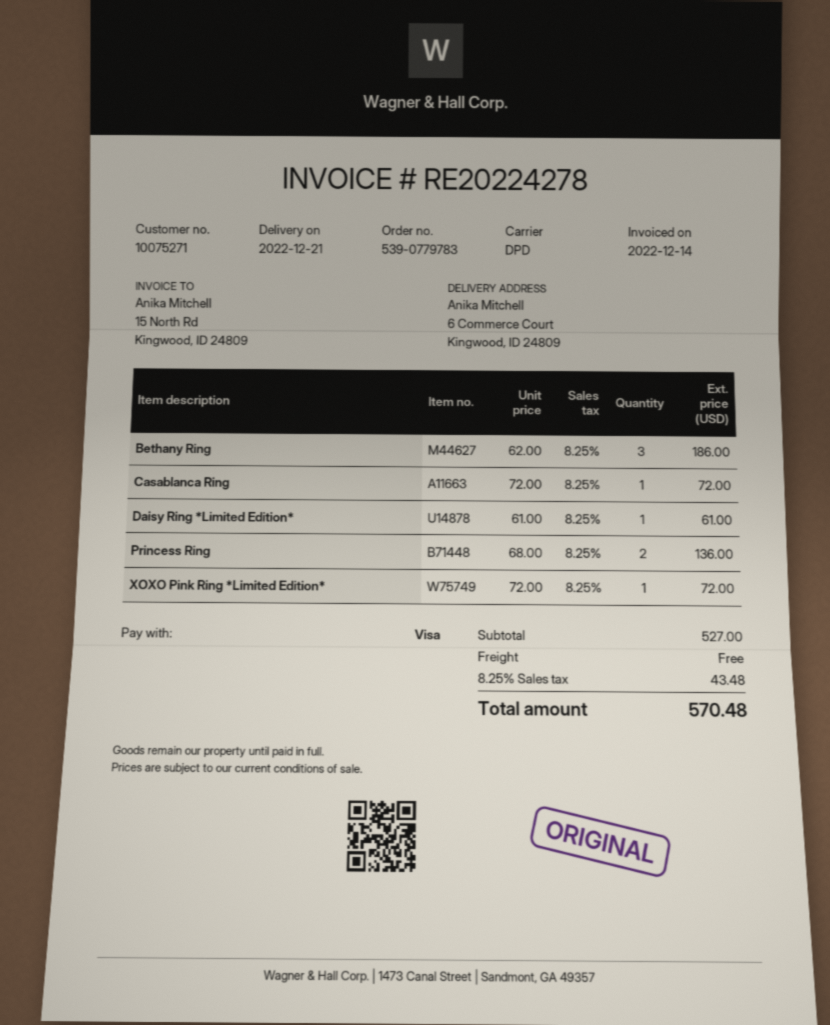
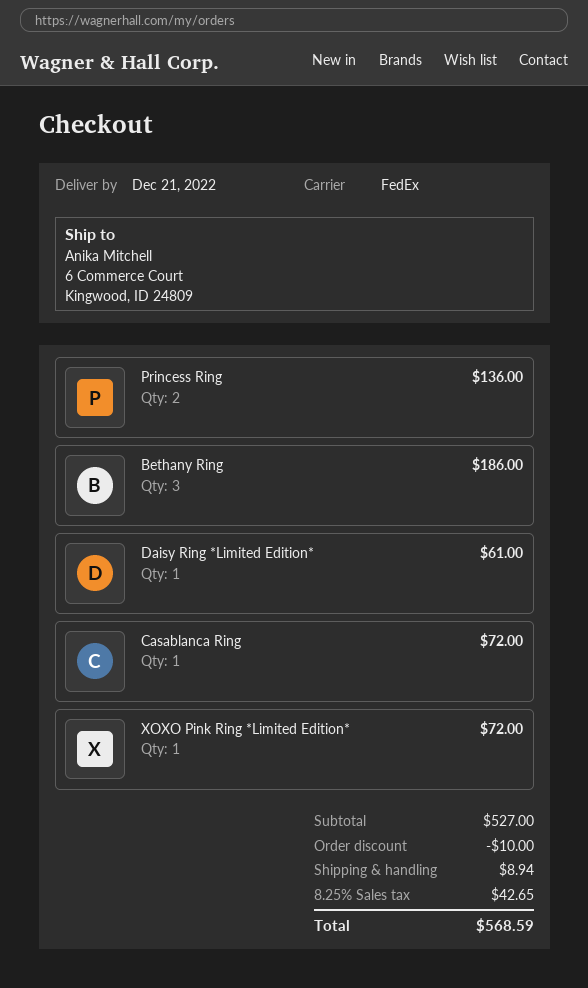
shipping method: DPD -> FedEx
discount: none -> 10.00
shipping: 0.00 -> 8.94
tax: 8.25% = 43.48 -> 8.25% = 42.65
total: 570.48 -> 568.59

